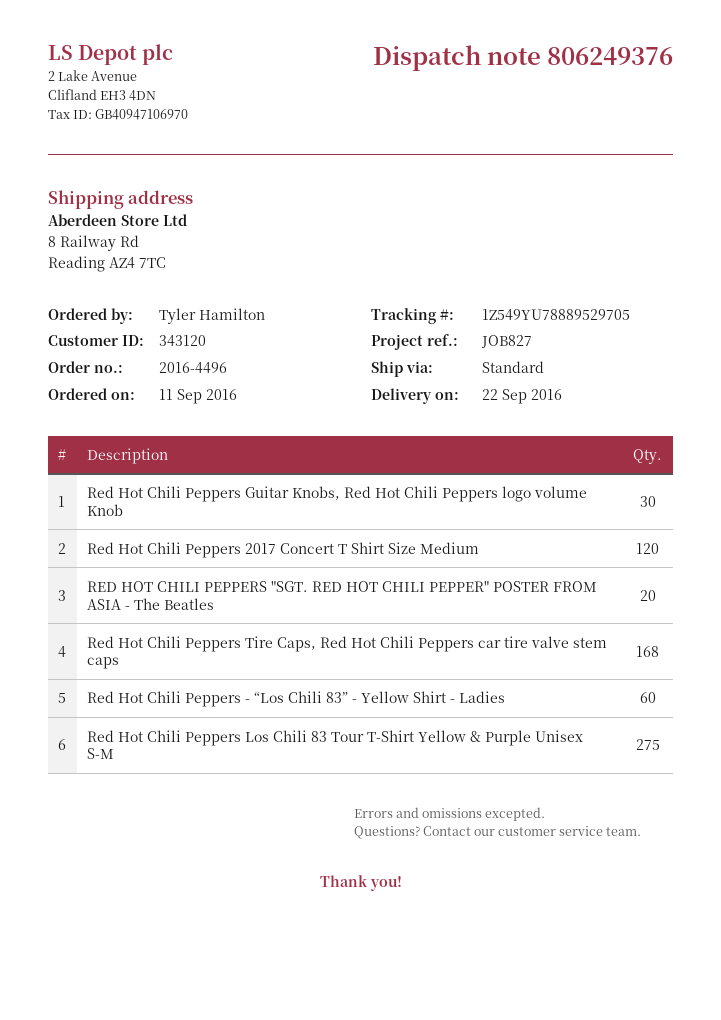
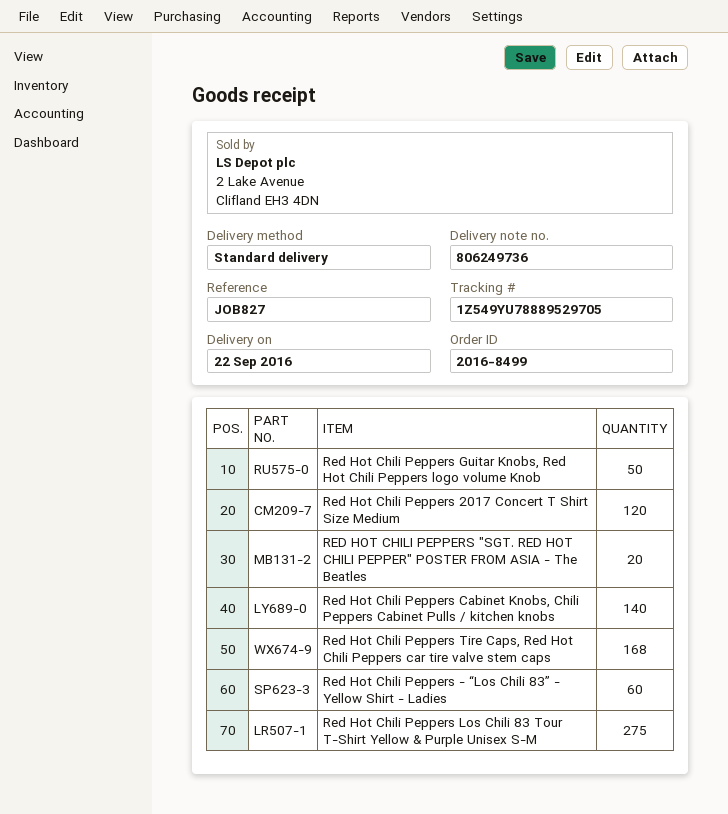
order number: 2016-4496 -> 2016-8499
delivery note number: 806249376 -> 806249736
Red Hot Chili Peppers Guitar Knobs, Red Hot Chili Peppers logo volume Knob: 30 -> 50
Red Hot Chili Peppers Cabinet Knobs, Chili Peppers Cabinet Pulls / kitchen knobs: none -> 140

